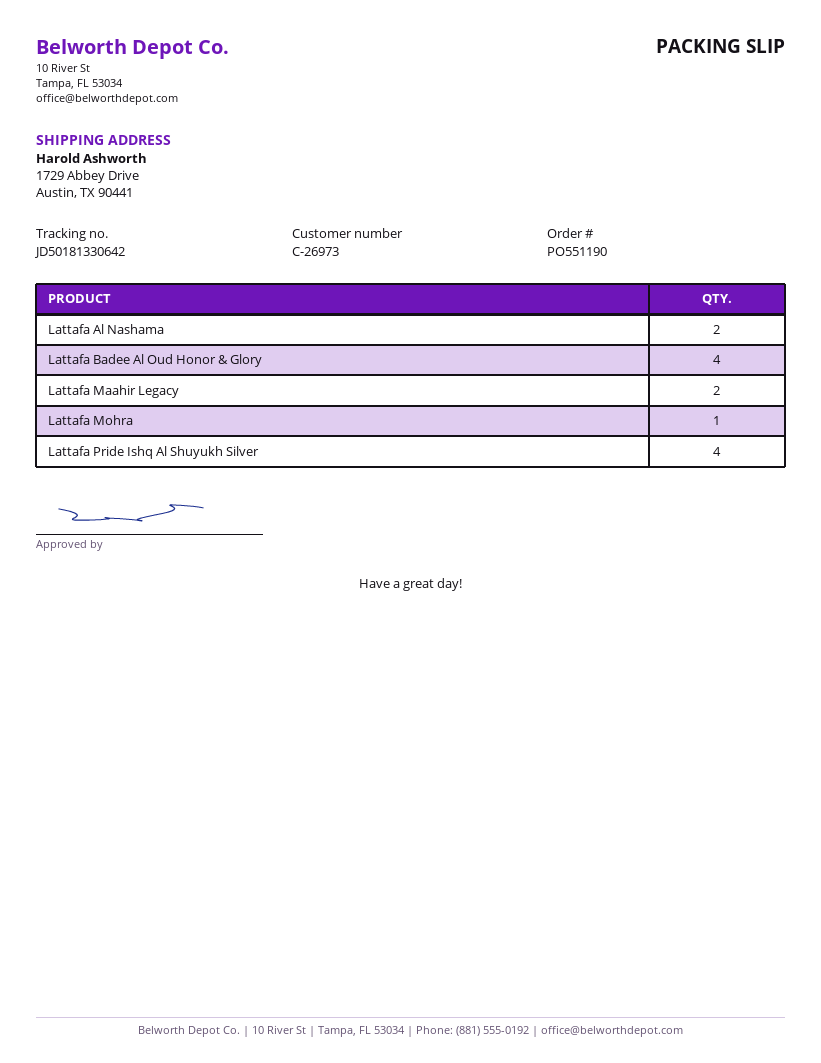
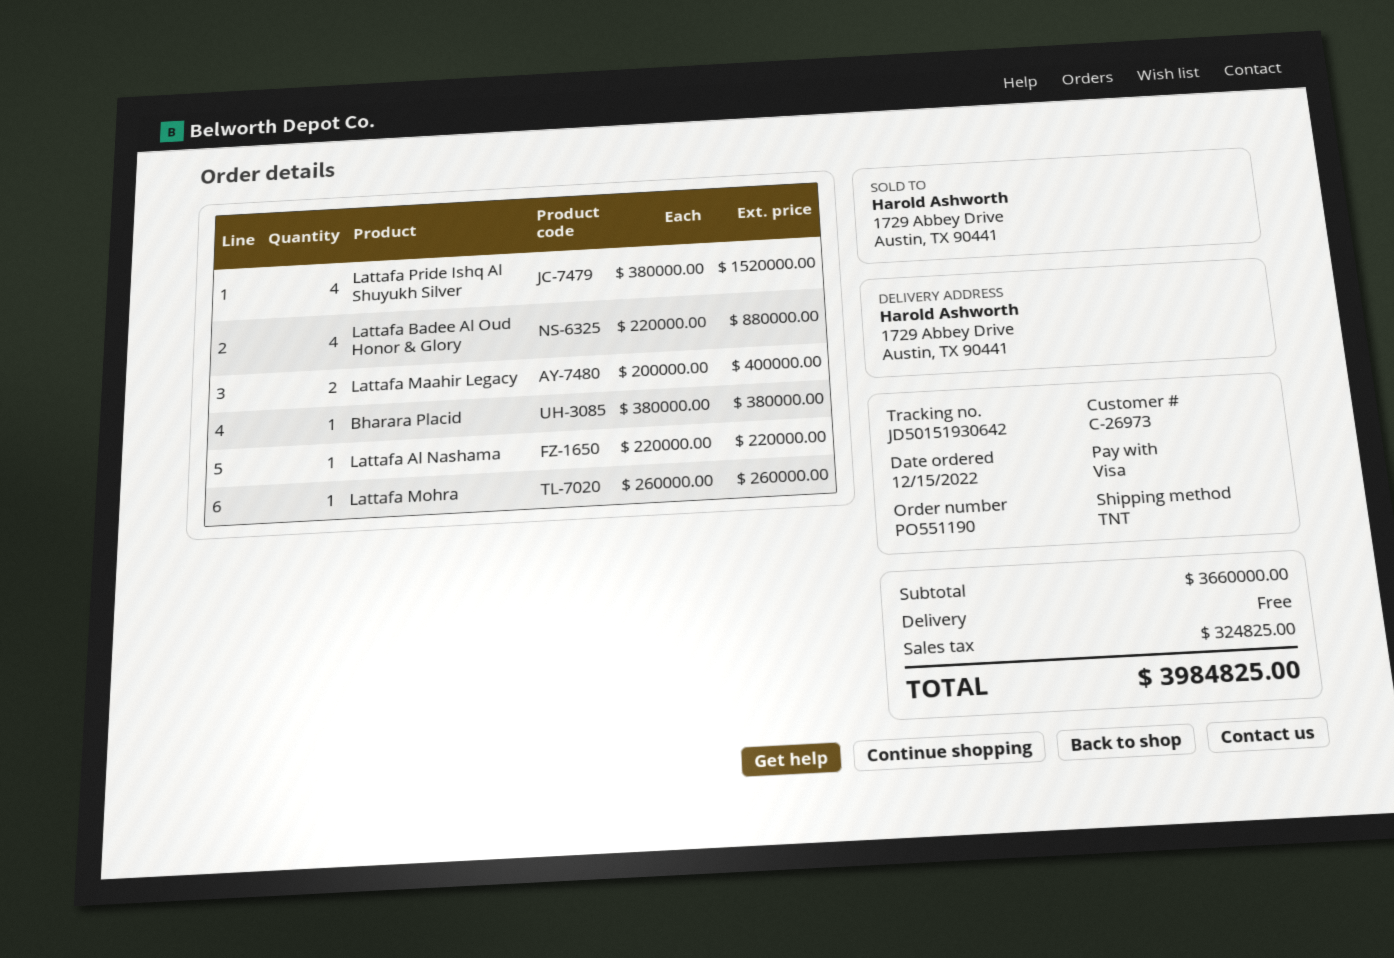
tracking number: JD50181330642 -> JD50151930642
Lattafa Al Nashama: 2 -> 1
Bharara Placid: none -> 1

